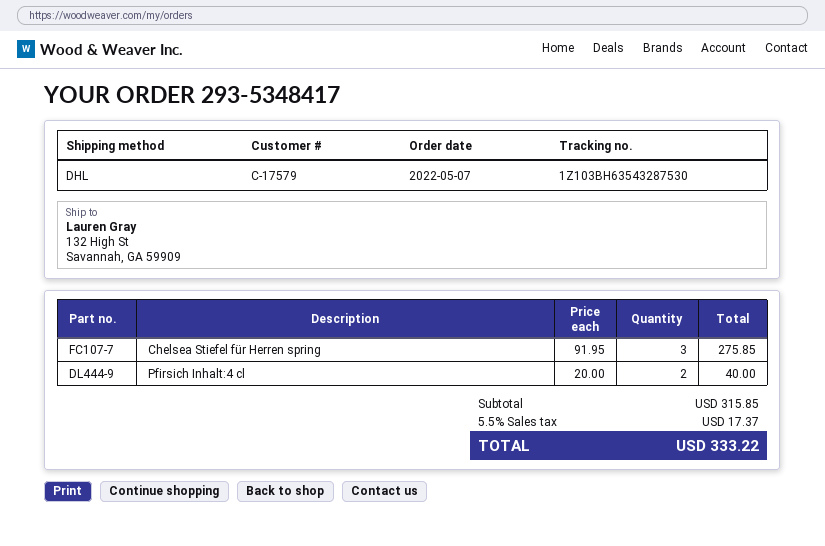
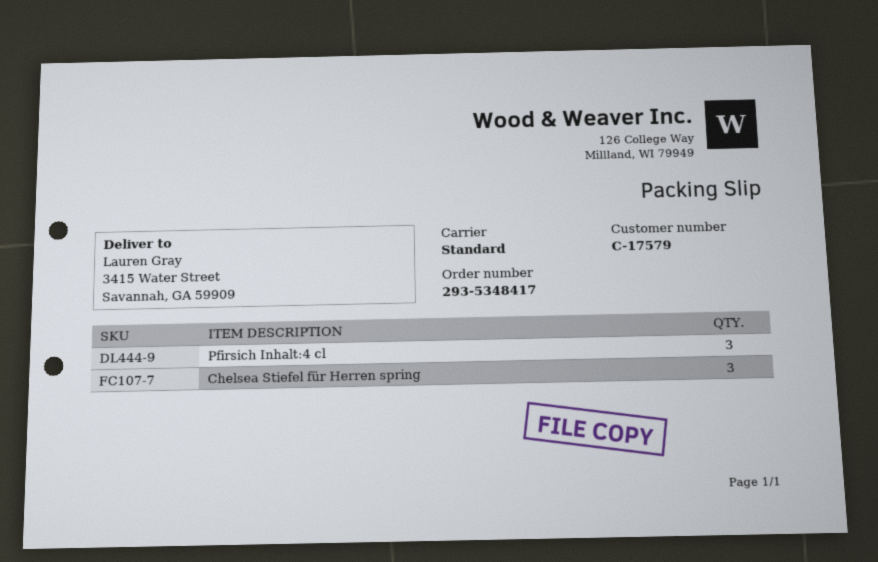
shipping method: DHL -> standard
ship to: 132 High St, Savannah, GA 59909 -> 3415 Water Street, Savannah, GA 59909
Pfirsich Inhalt:4 cl: 2 -> 3

